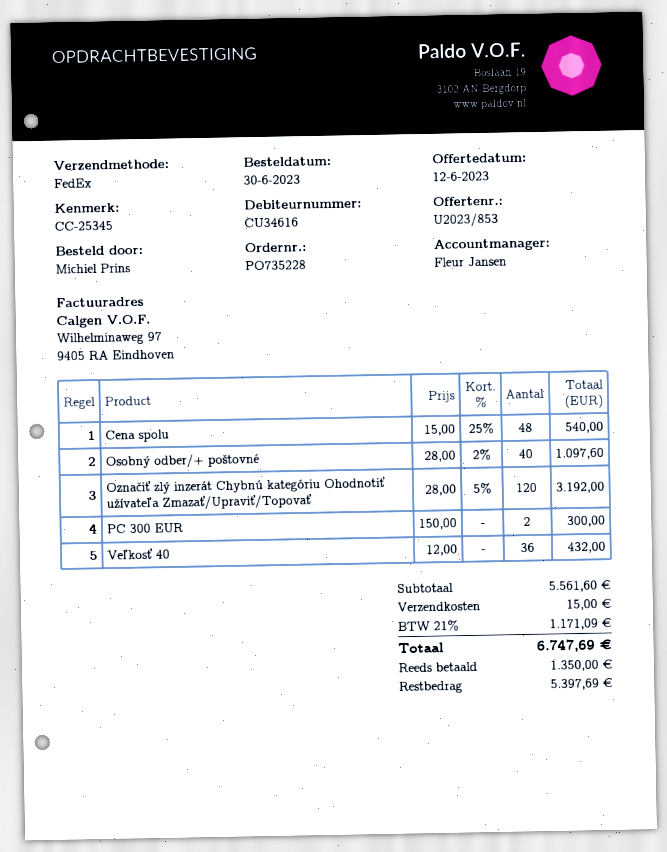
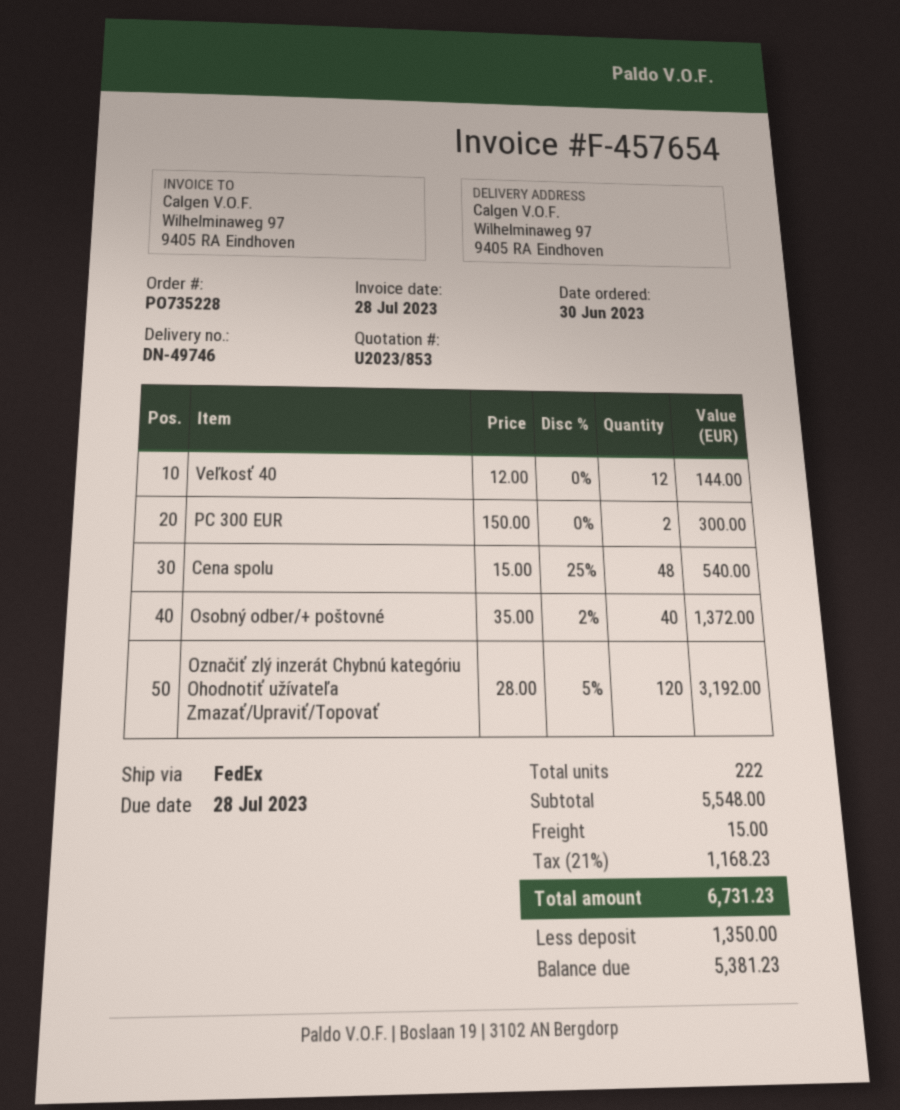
Osobný odber/+ poštovné: 40 x 28.00 - 2% = 1097.60 -> 40 x 35.00 - 2% = 1372.00
Veľkosť 40: 36 x 12.00 = 432.00 -> 12 x 12.00 = 144.00
subtotal: 5561.60 -> 5548.00
tax: 21% = 1171.09 -> 21% = 1168.23
total: 6747.69 -> 6731.23
balance: 5397.69 -> 5381.23

